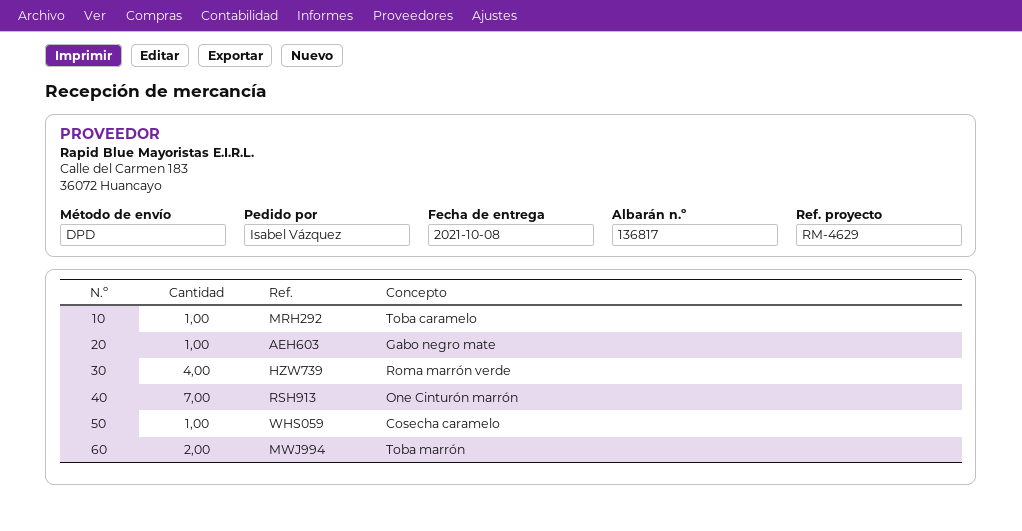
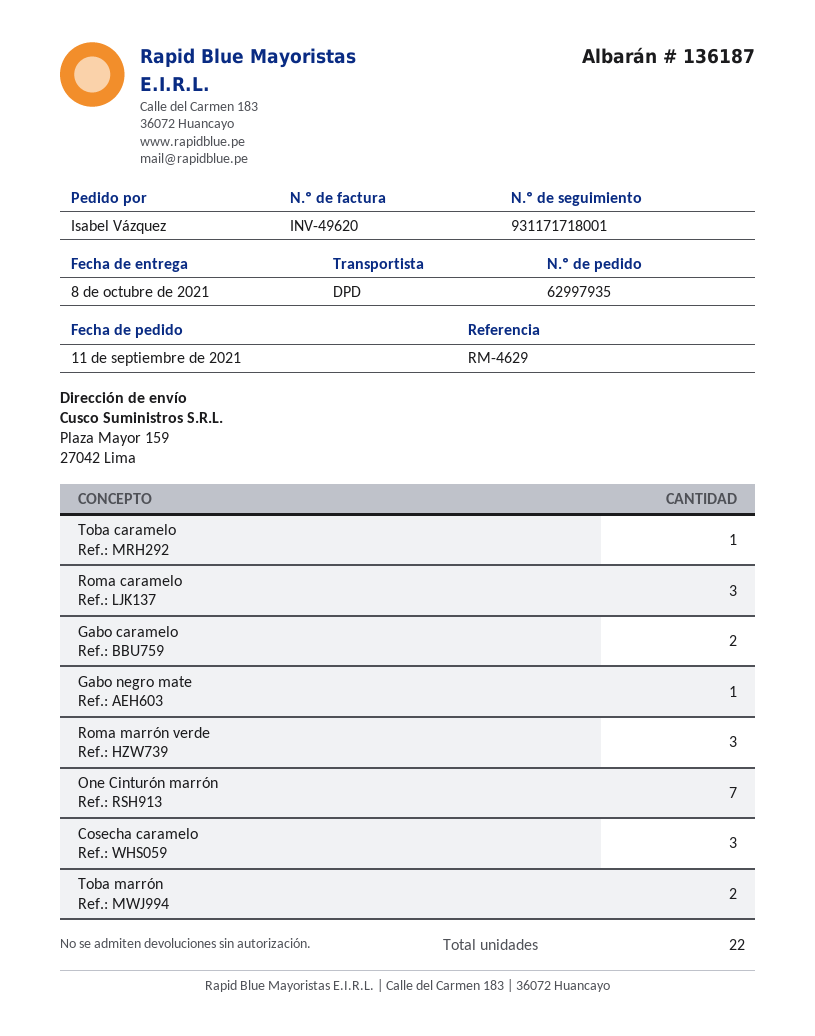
delivery note number: 136817 -> 136187
Roma marrón verde: 4 -> 3
Cosecha caramelo: 1 -> 3
Roma caramelo: none -> 3
Gabo caramelo: none -> 2

